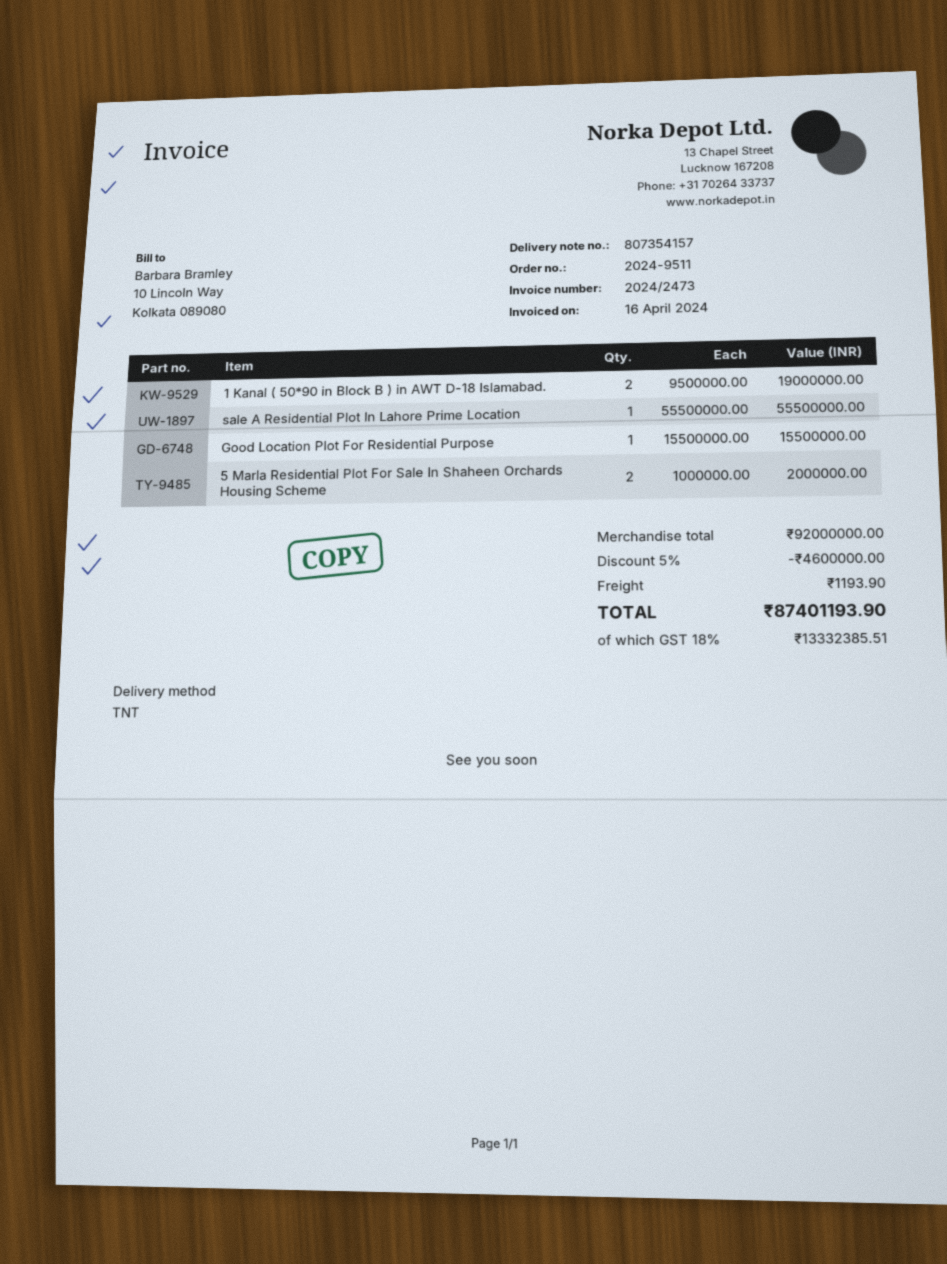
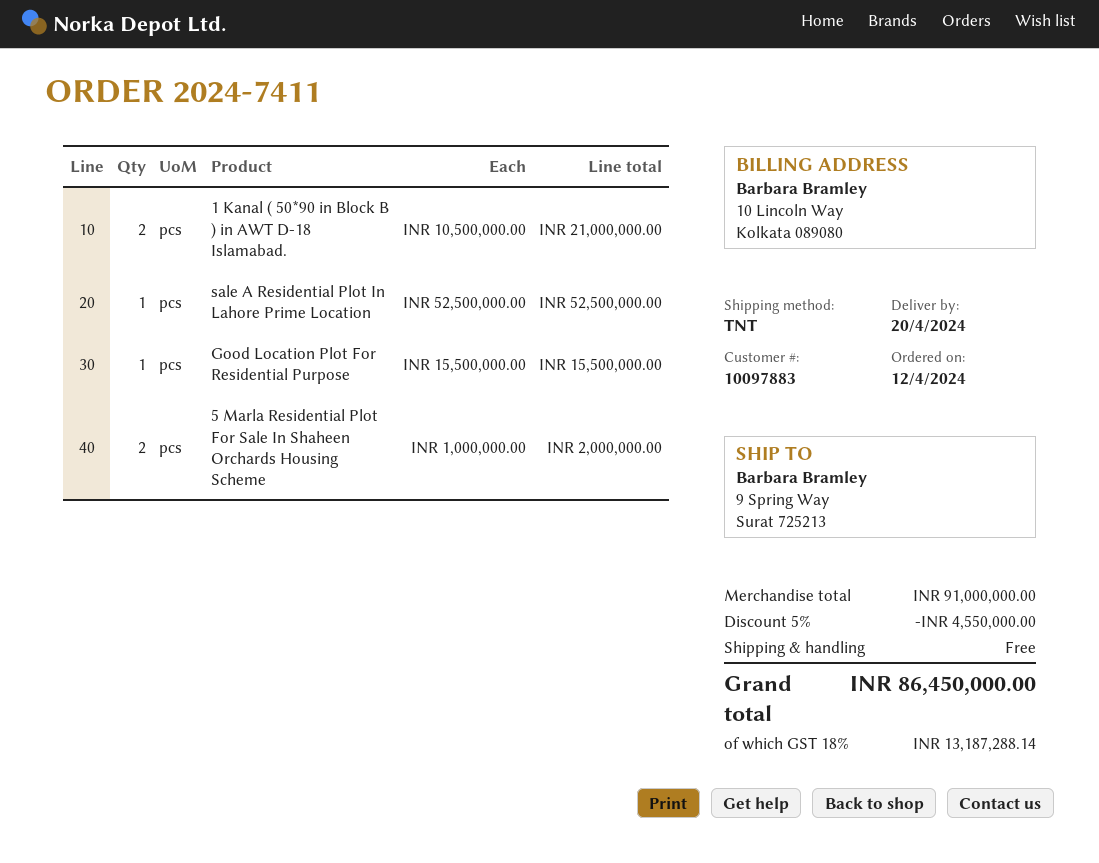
order number: 2024-9511 -> 2024-7411
1 Kanal ( 50*90 in Block B ) in AWT D-18 Islamabad.: 2 x 9500000.00 = 19000000.00 -> 2 x 10500000.00 = 21000000.00
sale A Residential Plot In Lahore Prime Location: 1 x 55500000.00 = 55500000.00 -> 1 x 52500000.00 = 52500000.00
subtotal: 92000000.00 -> 91000000.00
discount: 5% = 4600000.00 -> 5% = 4550000.00
shipping: 1193.90 -> 0.00
tax: 18% = 13332385.51 -> 18% = 13187288.14
total: 87401193.90 -> 86450000.00

